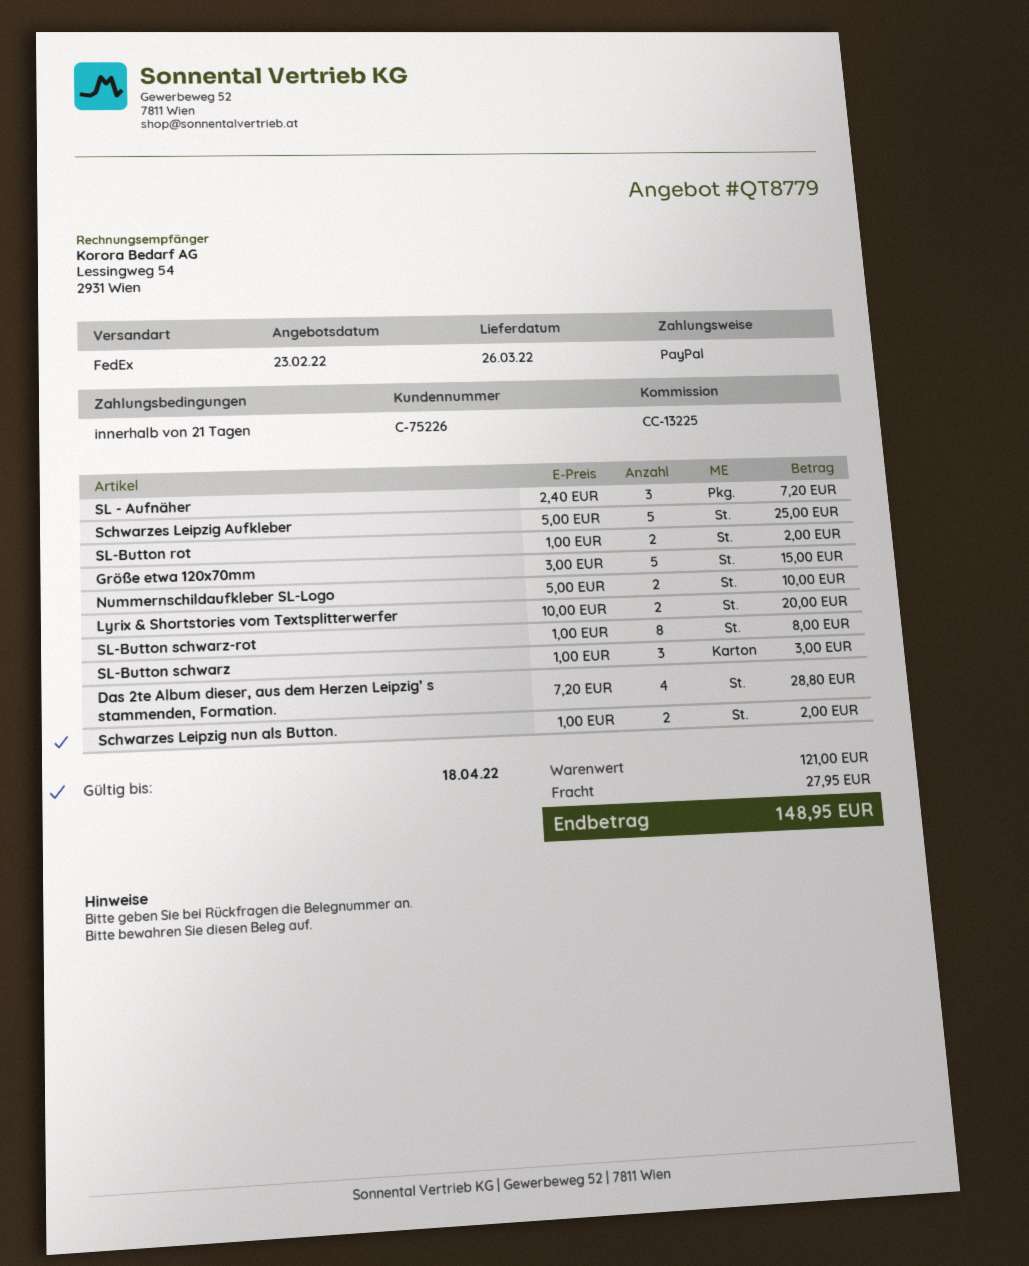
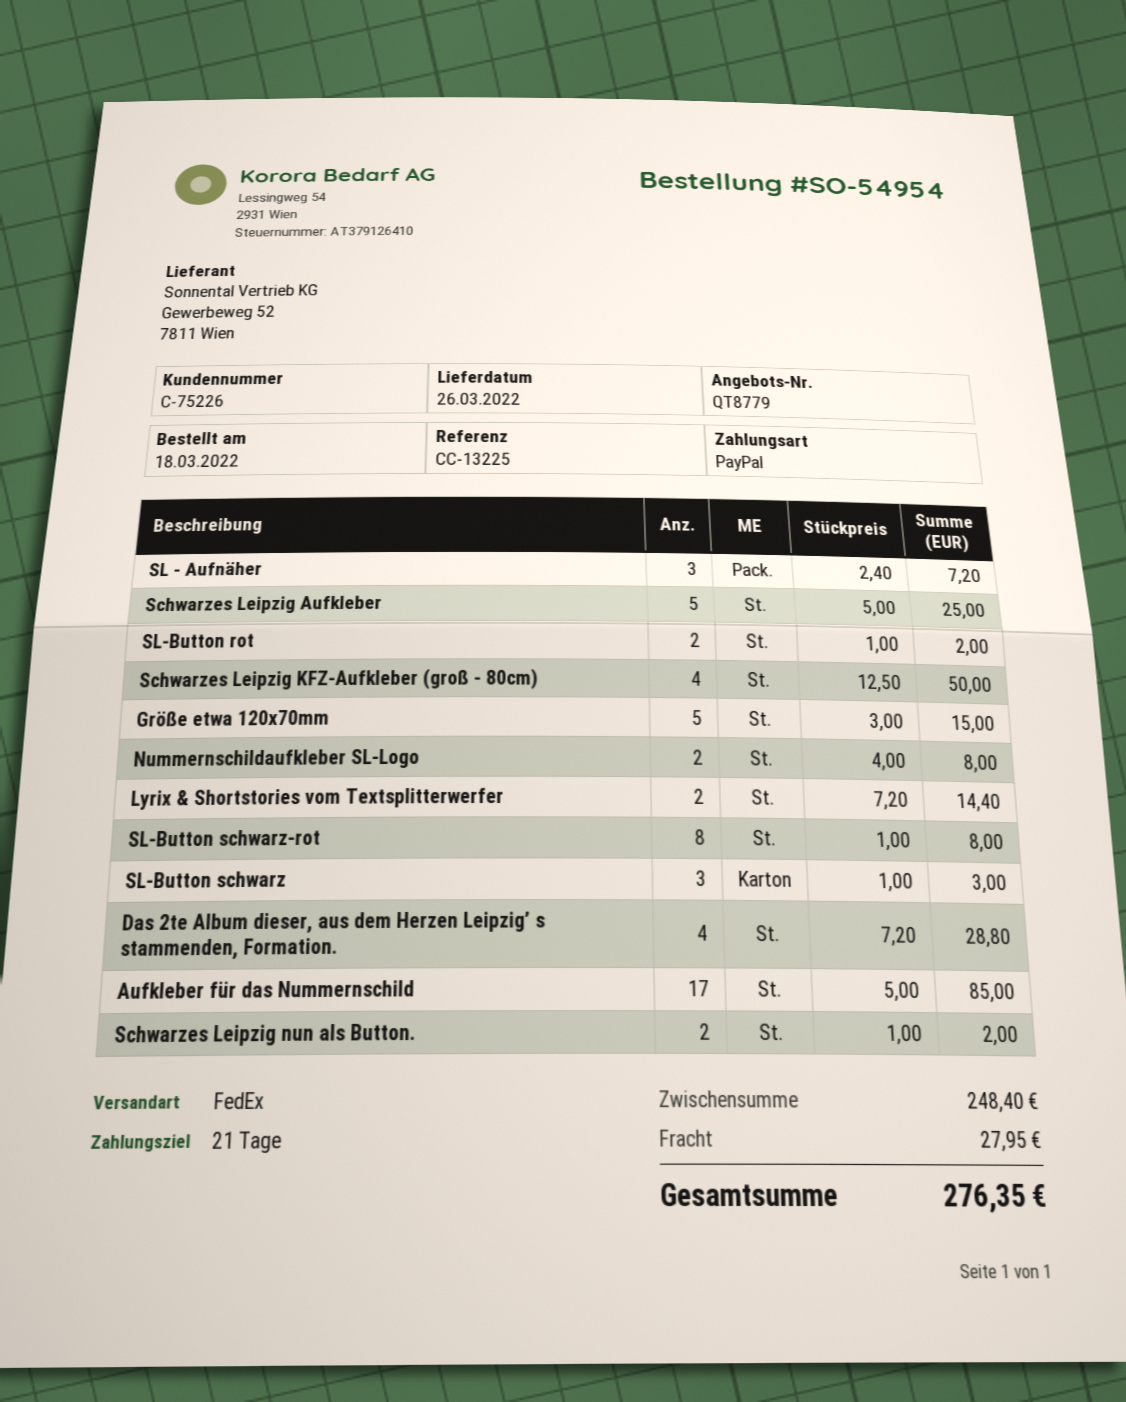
Nummernschildaufkleber SL-Logo: 2 x 5.00 = 10.00 -> 2 x 4.00 = 8.00
Lyrix & Shortstories vom Textsplitterwerfer: 2 x 10.00 = 20.00 -> 2 x 7.20 = 14.40
Schwarzes Leipzig KFZ-Aufkleber (groß - 80cm): none -> 4 x 12.50 = 50.00
Aufkleber für das Nummernschild: none -> 17 x 5.00 = 85.00
subtotal: 121.00 -> 248.40
total: 148.95 -> 276.35

